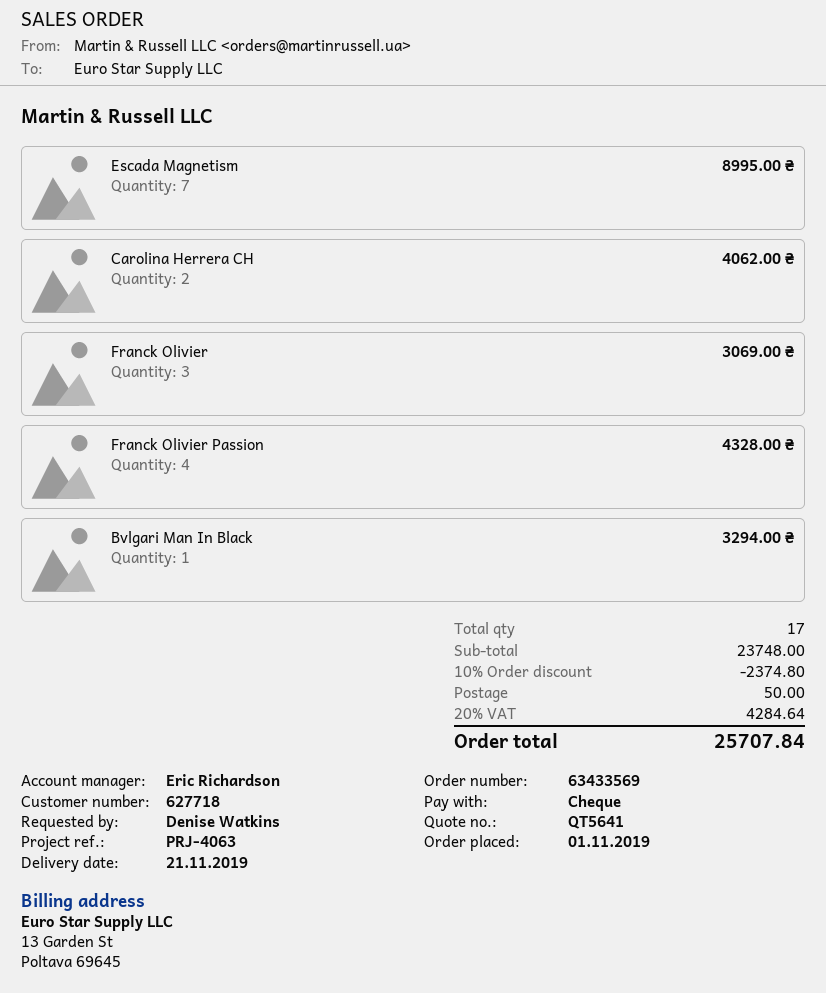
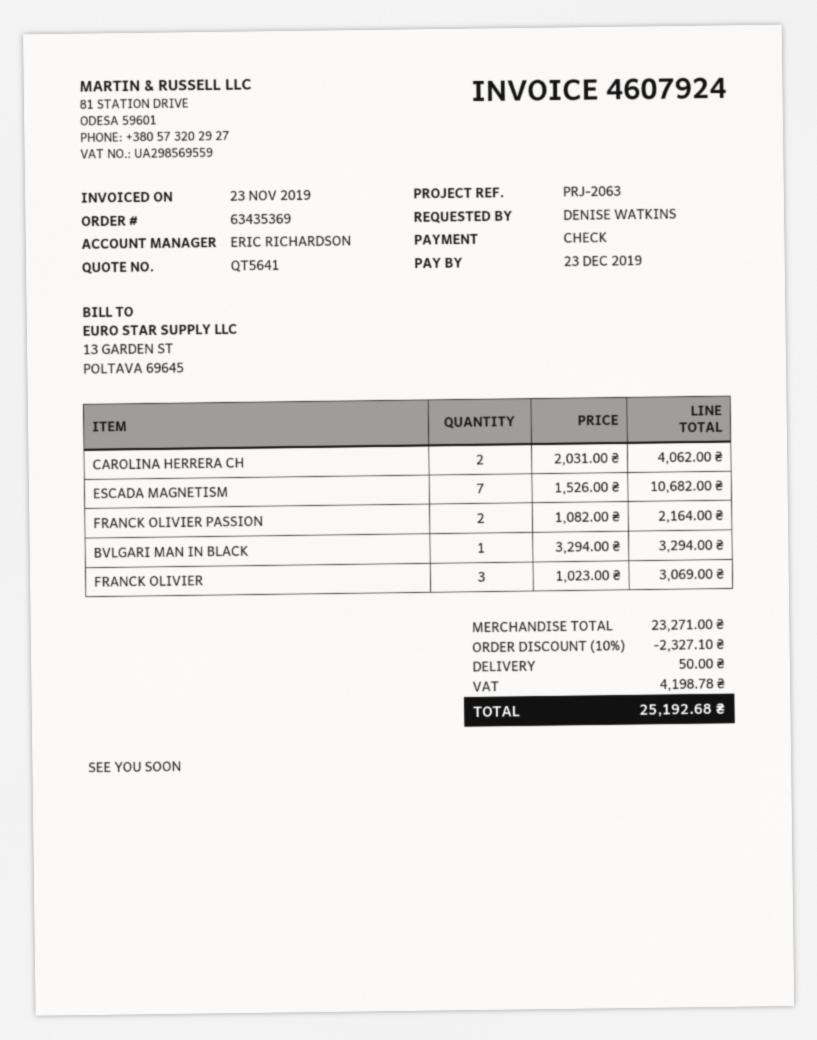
order number: 63433569 -> 63435369
reference: PRJ-4063 -> PRJ-2063
Escada Magnetism: 7 for 8995.00 -> 7 for 10682.00
Franck Olivier Passion: 4 for 4328.00 -> 2 for 2164.00
subtotal: 23748.00 -> 23271.00
discount: 10% = 2374.80 -> 10% = 2327.10
tax: 4284.64 -> 4198.78
total: 25707.84 -> 25192.68

